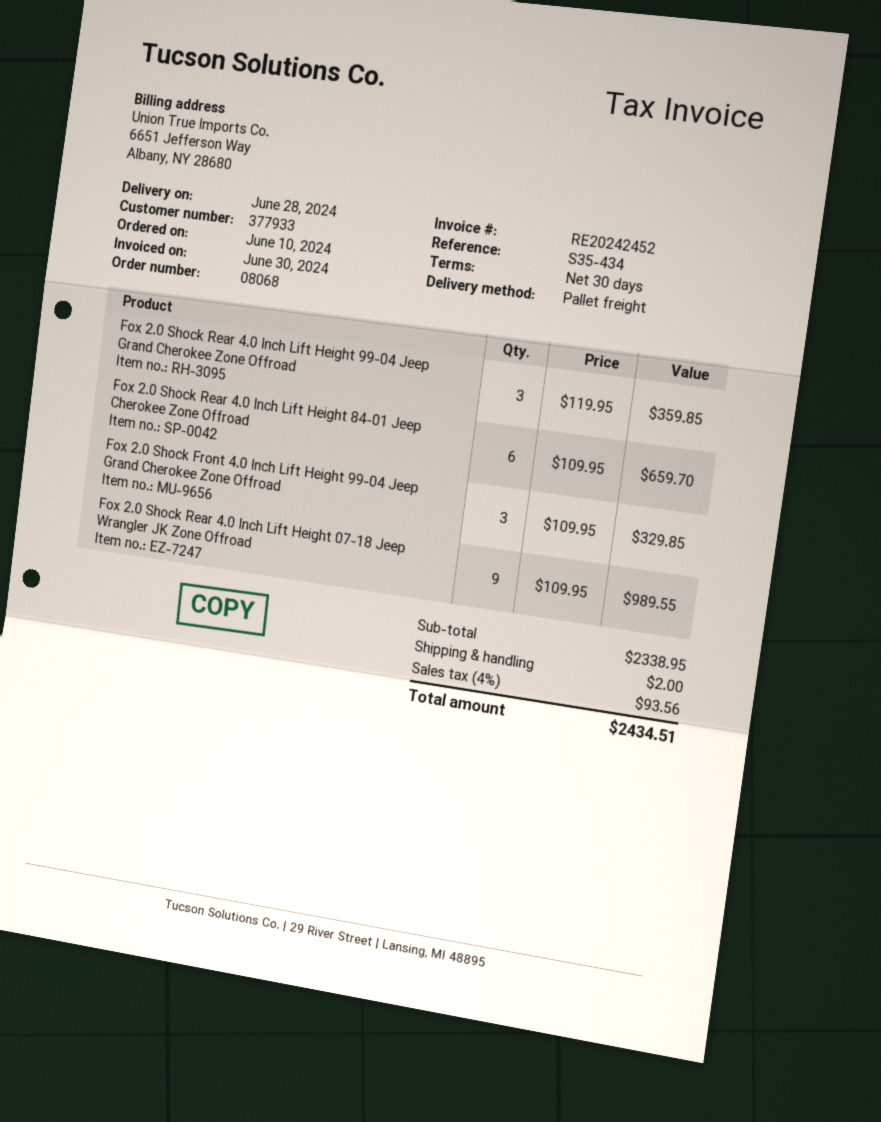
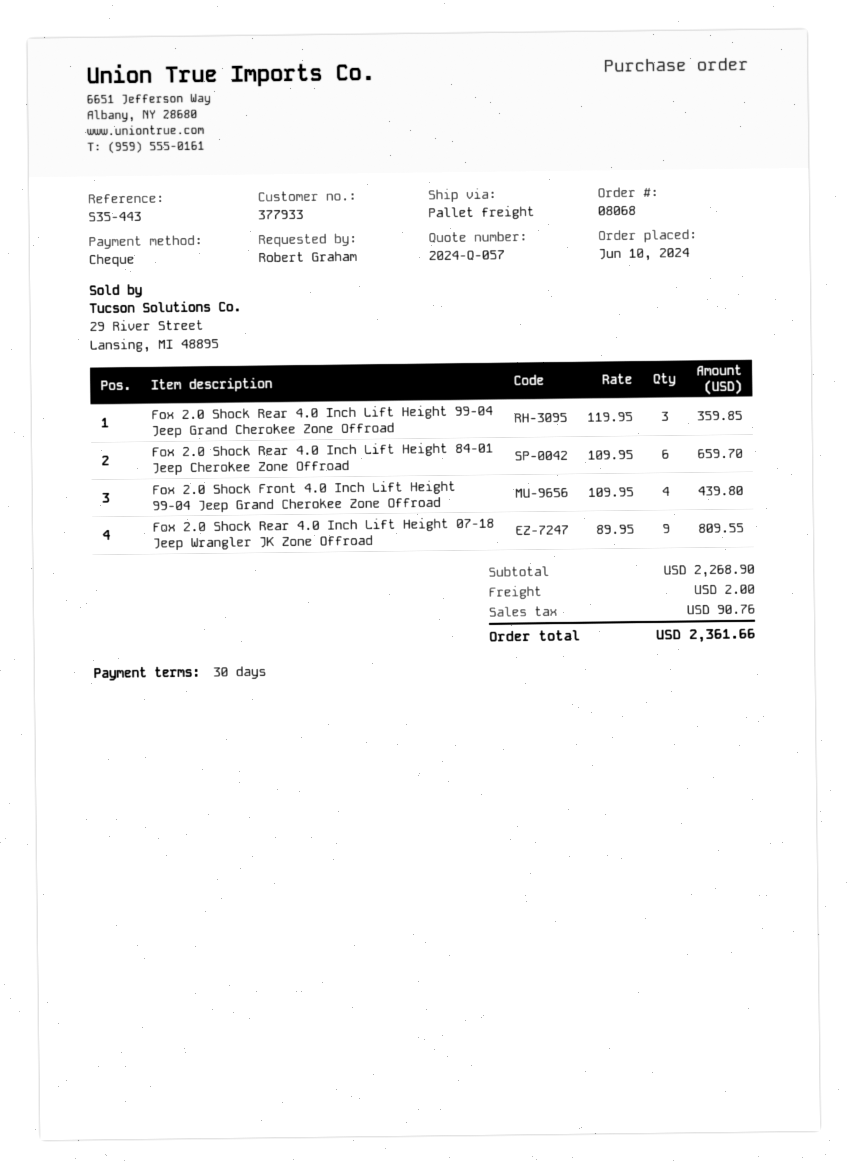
reference: S35-434 -> S35-443
Fox 2.0 Shock Front 4.0 Inch Lift Height 99-04 Jeep Grand Cherokee Zone Offroad: 3 x 109.95 = 329.85 -> 4 x 109.95 = 439.80
Fox 2.0 Shock Rear 4.0 Inch Lift Height 07-18 Jeep Wrangler JK Zone Offroad: 9 x 109.95 = 989.55 -> 9 x 89.95 = 809.55
subtotal: 2338.95 -> 2268.90
tax: 93.56 -> 90.76
total: 2434.51 -> 2361.66

